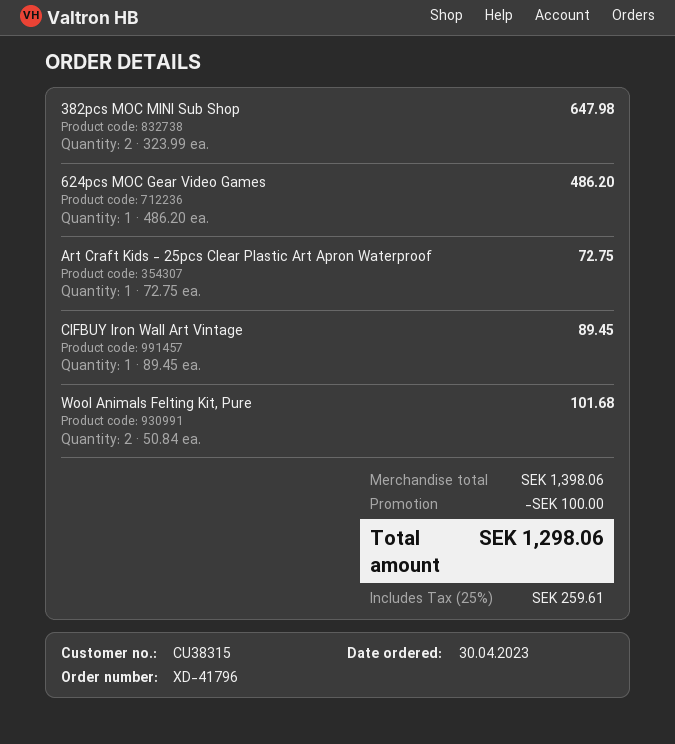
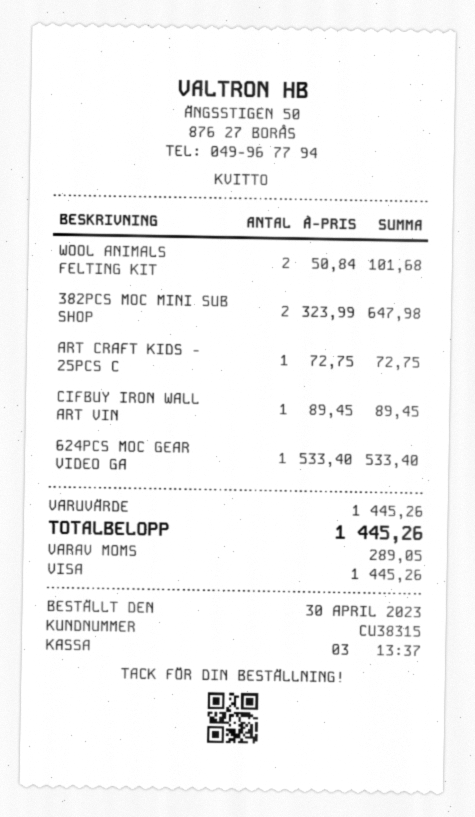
624pcs MOC Gear Video Games: 1 x 486.20 = 486.20 -> 1 x 533.40 = 533.40
subtotal: 1398.06 -> 1445.26
discount: 100.00 -> none
tax: 259.61 -> 289.05
total: 1298.06 -> 1445.26

